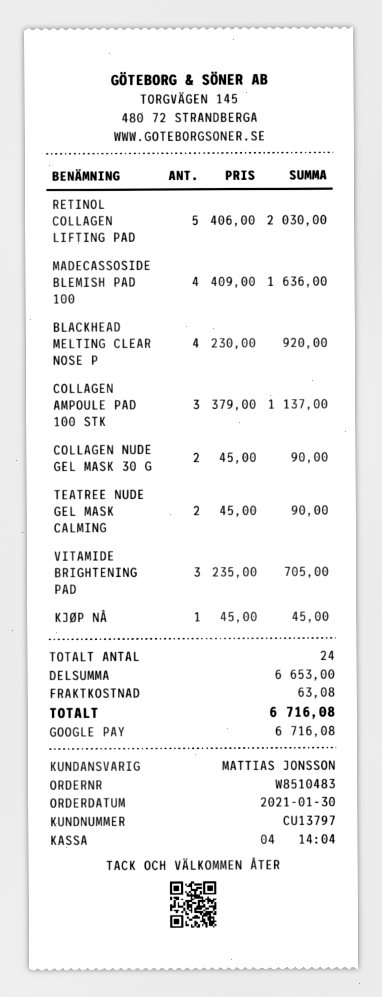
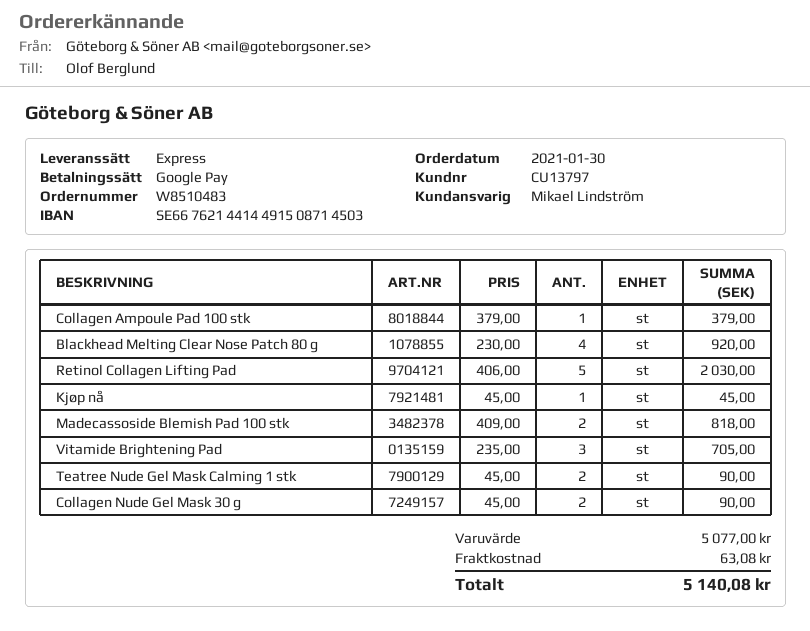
sales rep: MATTIAS JONSSON -> Mikael Lindström
MADECASSOSIDE BLEMISH PAD 100: 4 x 409.00 = 1636.00 -> 2 x 409.00 = 818.00
COLLAGEN AMPOULE PAD 100 STK: 3 x 379.00 = 1137.00 -> 1 x 379.00 = 379.00
subtotal: 6653.00 -> 5077.00
total: 6716.08 -> 5140.08

